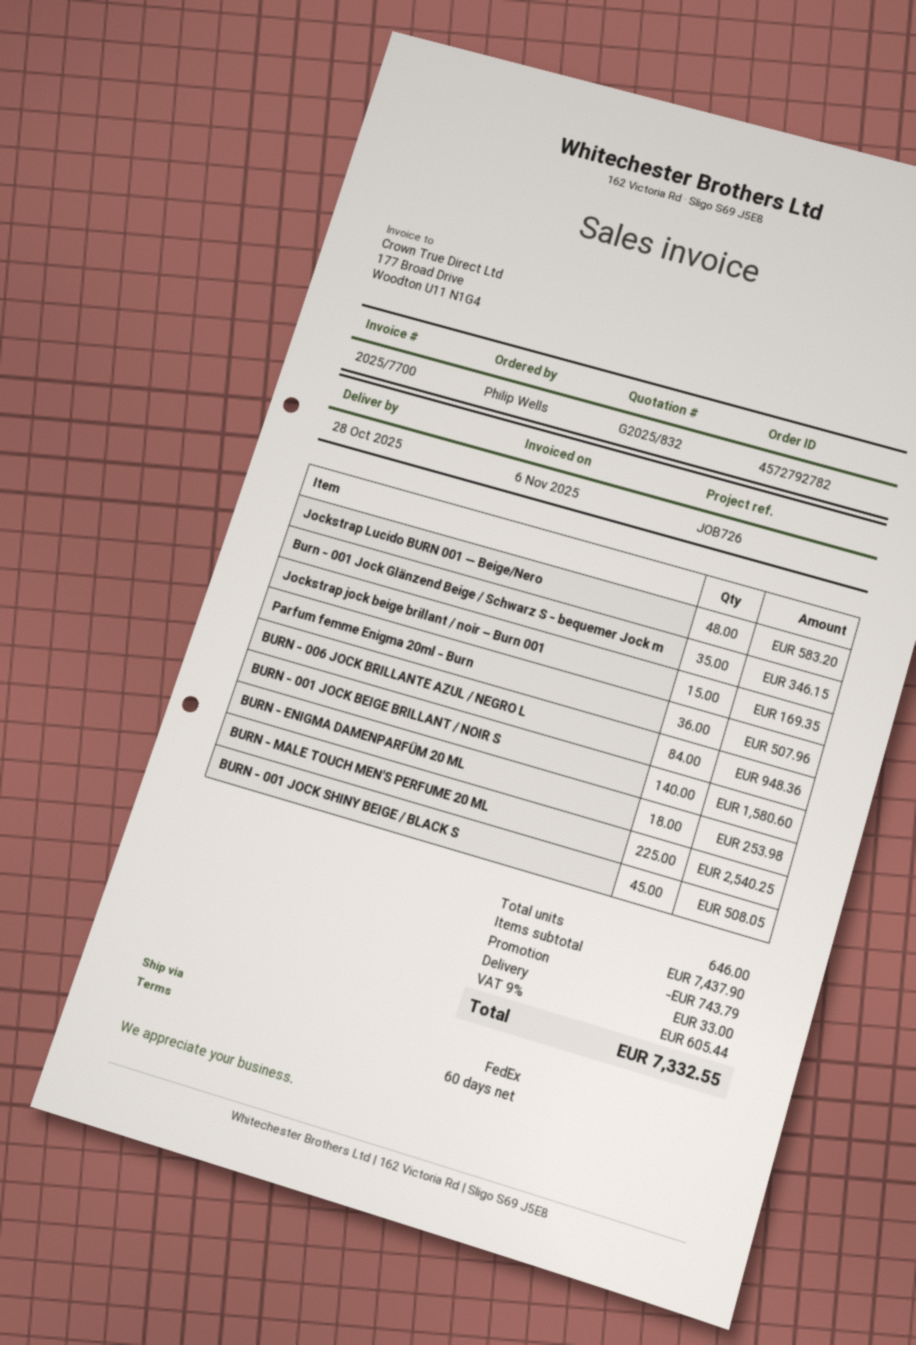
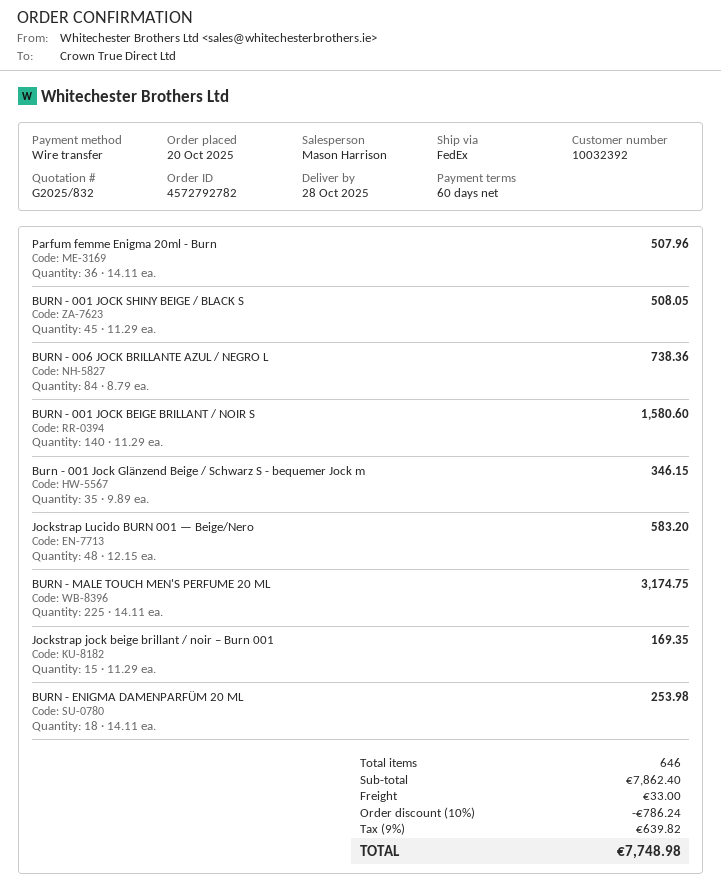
BURN - 006 JOCK BRILLANTE AZUL / NEGRO L: 84 for 948.36 -> 84 for 738.36
BURN - MALE TOUCH MEN'S PERFUME 20 ML: 225 for 2540.25 -> 225 for 3174.75
subtotal: 7437.90 -> 7862.40
discount: 743.79 -> 786.24
tax: 9% = 605.44 -> 9% = 639.82
total: 7332.55 -> 7748.98

